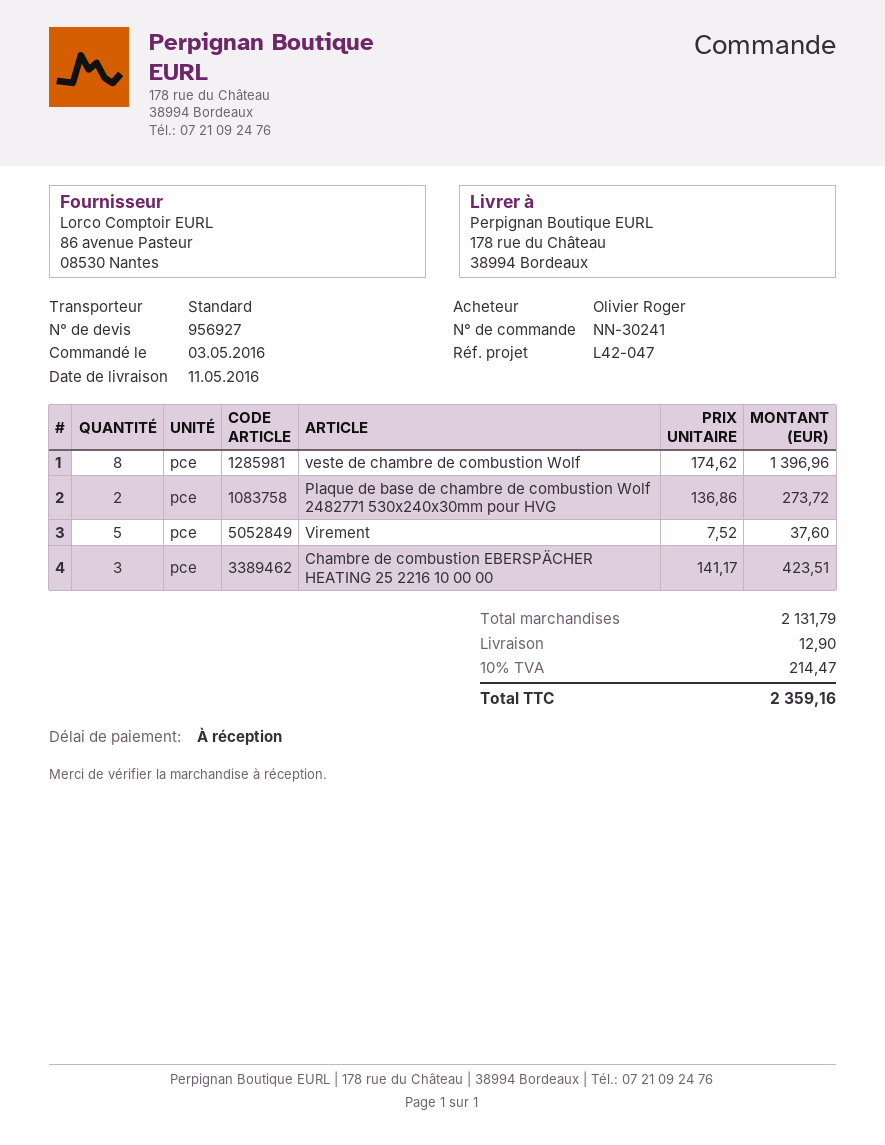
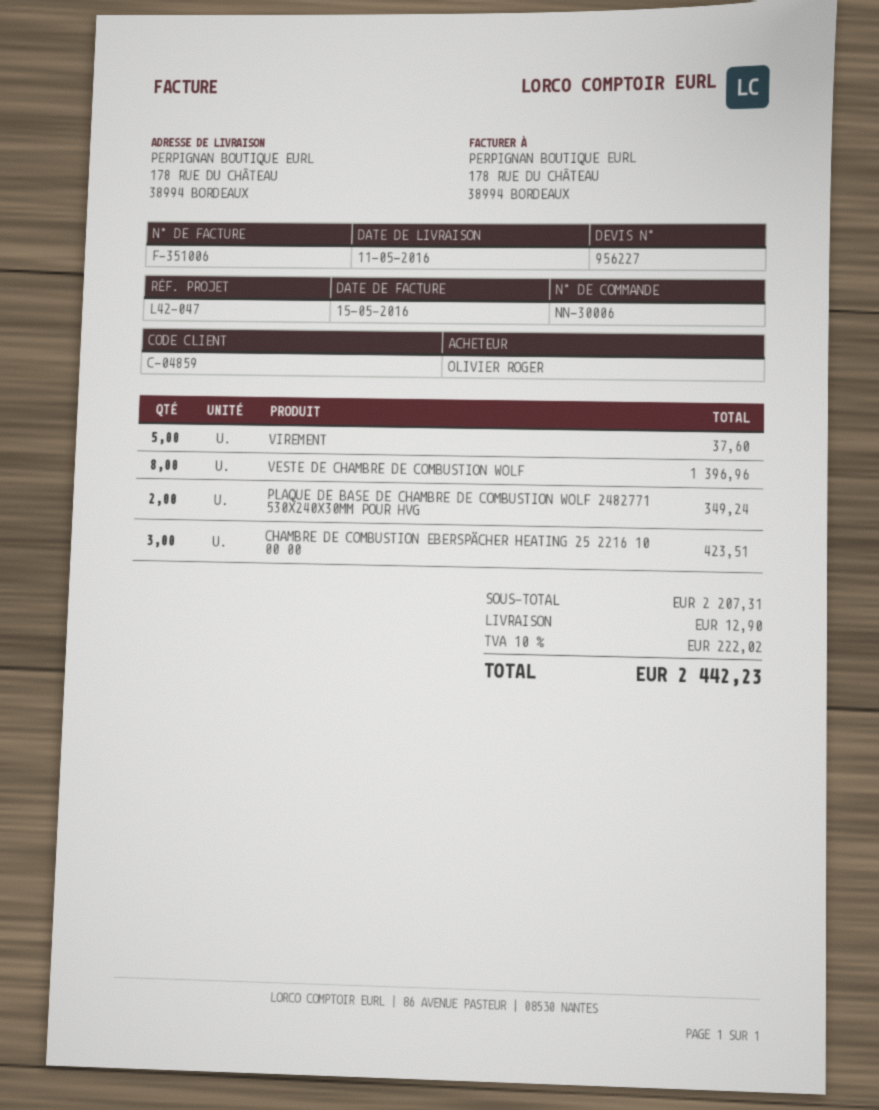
quote number: 956927 -> 956227
order number: NN-30241 -> NN-30006
Plaque de base de chambre de combustion Wolf 2482771 530x240x30mm pour HVG: 2 for 273.72 -> 2 for 349.24
subtotal: 2131.79 -> 2207.31
tax: 10% = 214.47 -> 10% = 222.02
total: 2359.16 -> 2442.23

